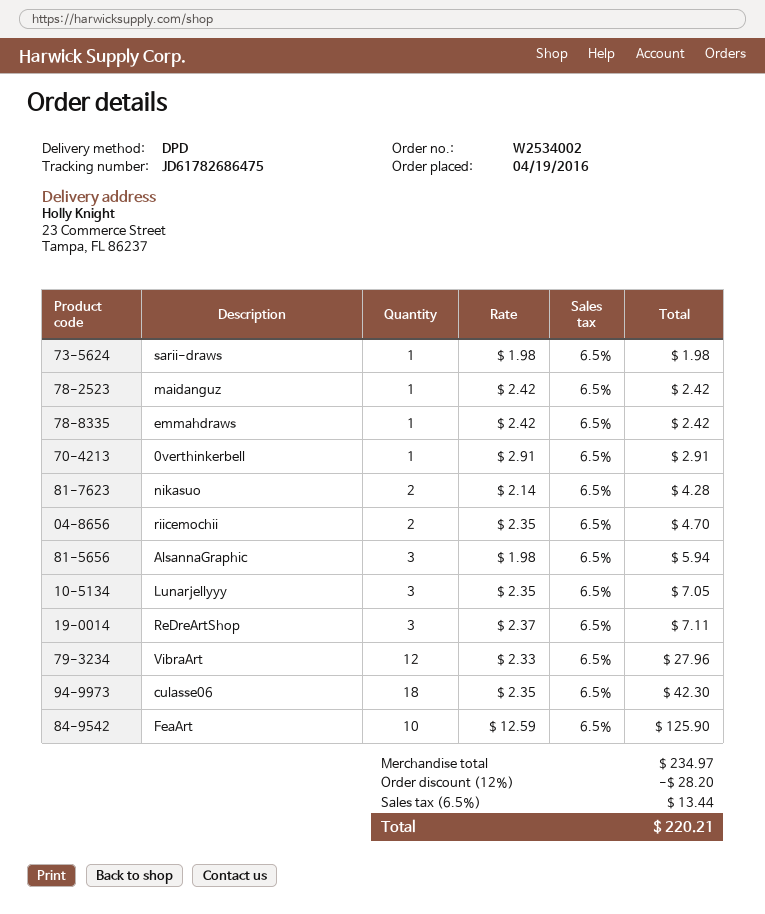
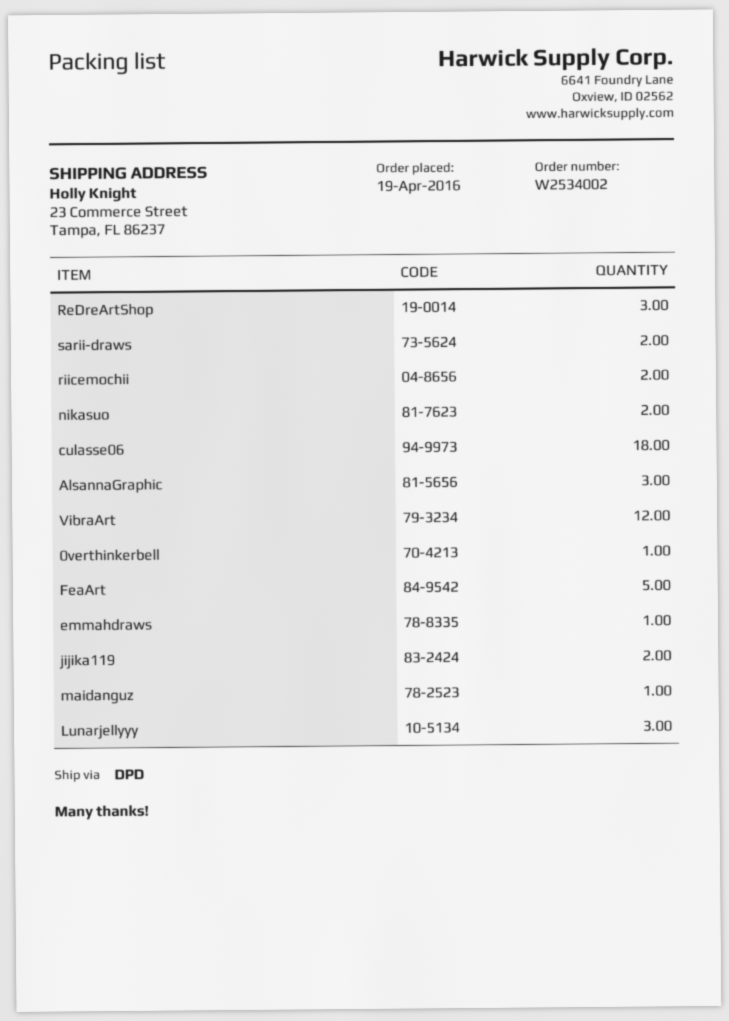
sarii-draws: 1 -> 2
FeaArt: 10 -> 5
jijika119: none -> 2

